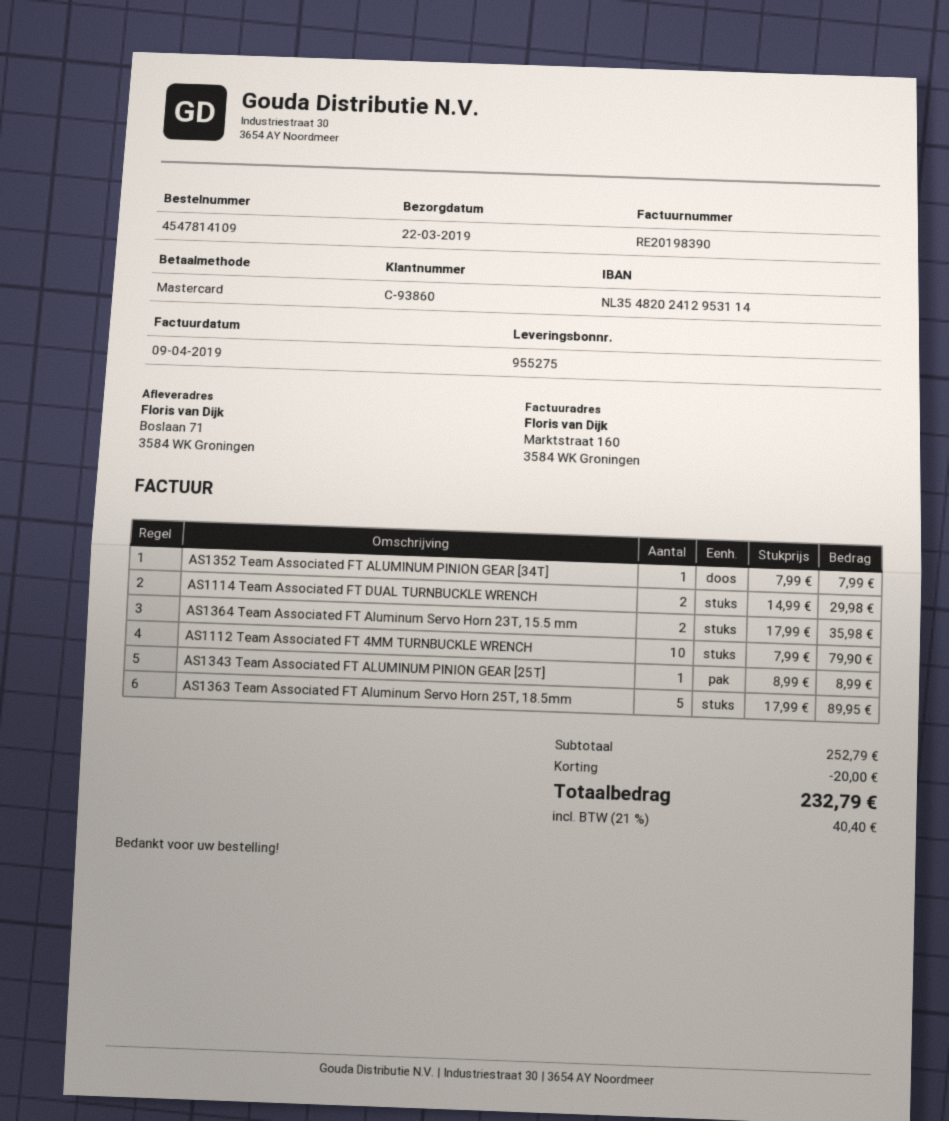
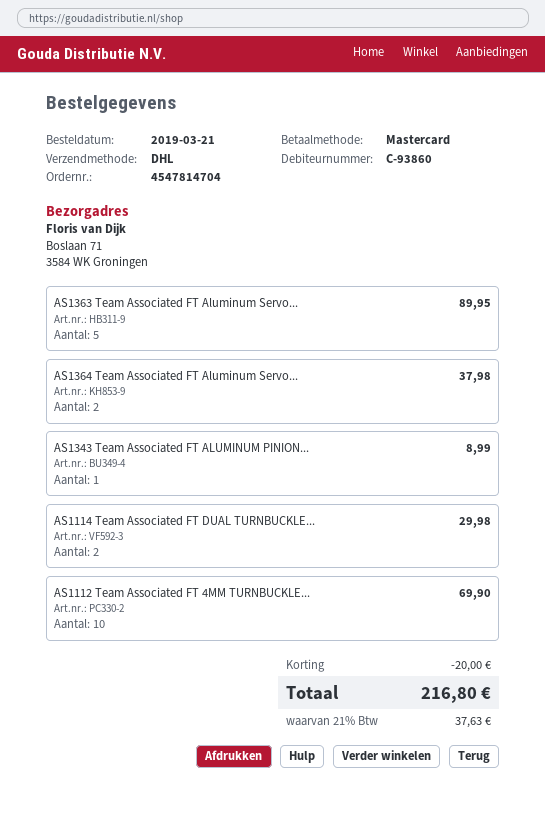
order number: 4547814109 -> 4547814704
AS1352 Team Associated FT ALUMINUM PINION GEAR [34T]: 1 for 7.99 -> none
AS1364 Team Associated FT Aluminum Servo Horn 23T, 15.5 mm: 2 for 35.98 -> 2 for 37.98
AS1112 Team Associated FT 4MM TURNBUCKLE WRENCH: 10 for 79.90 -> 10 for 69.90
tax: 21% = 40.40 -> 21% = 37.63
total: 232.79 -> 216.80

